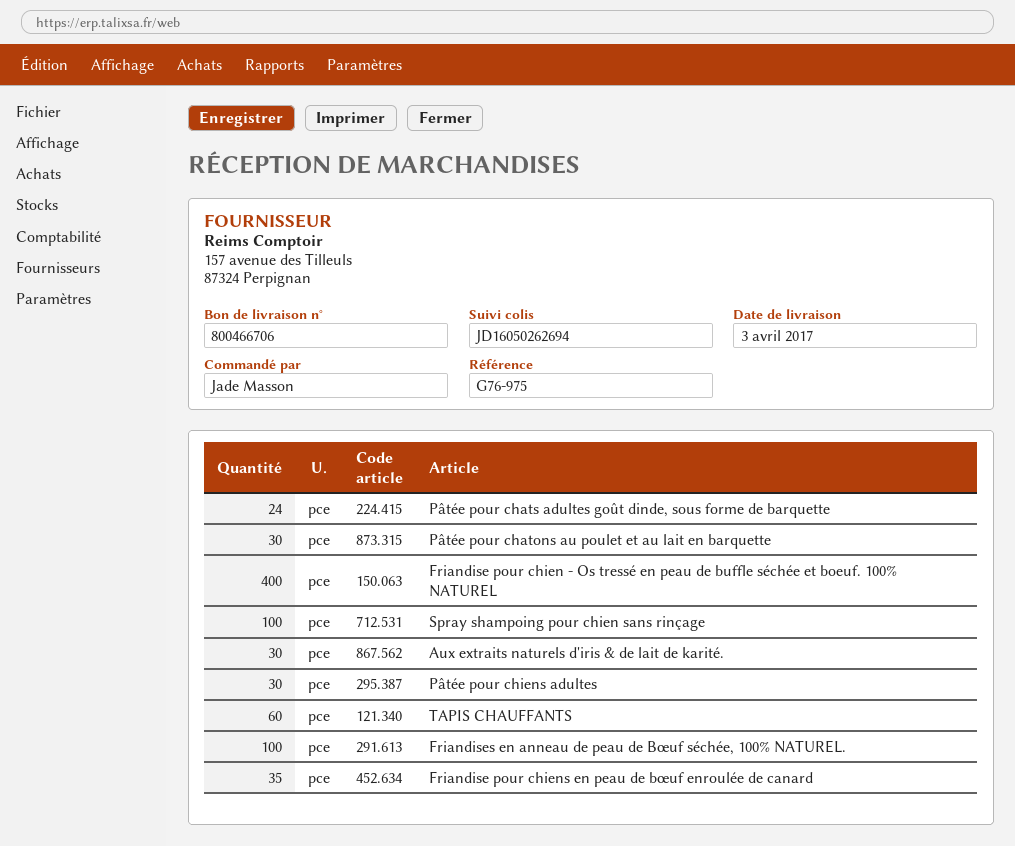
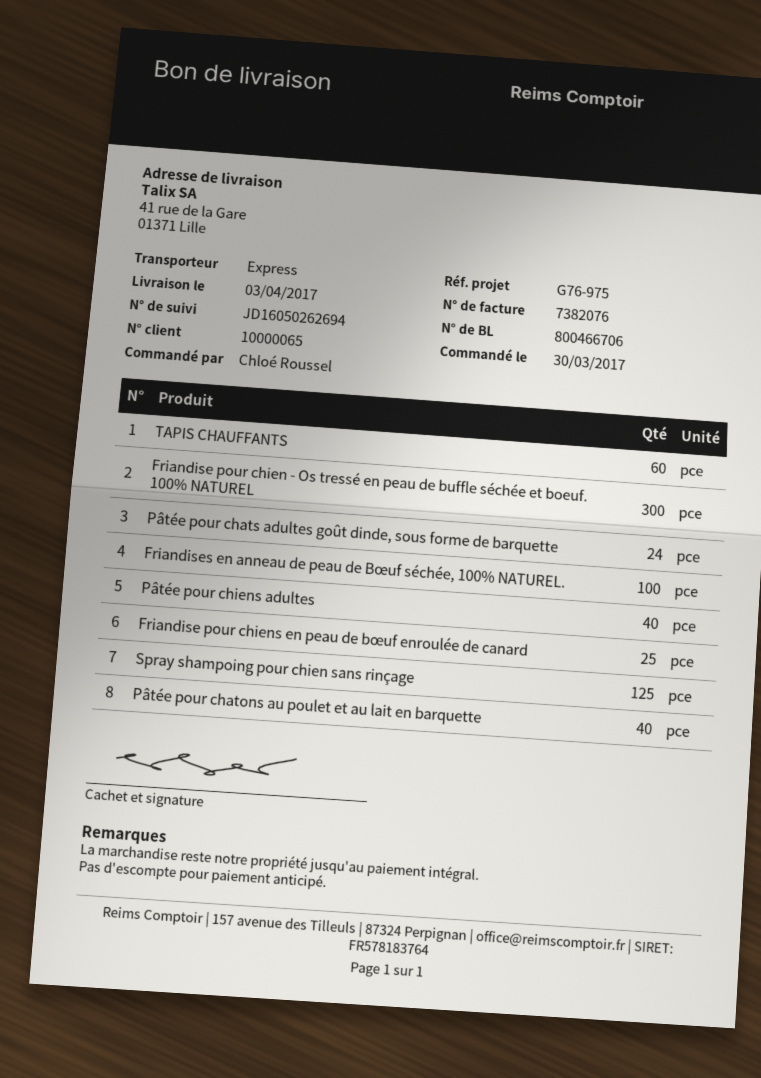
ordered by: Jade Masson -> Chloé Roussel
Pâtée pour chatons au poulet et au lait en barquette: 30 -> 40
Friandise pour chien - Os tressé en peau de buffle séchée et boeuf. 100% NATUREL: 400 -> 300
Spray shampoing pour chien sans rinçage: 100 -> 125
Aux extraits naturels d'iris & de lait de karité.: 30 -> none
Pâtée pour chiens adultes: 30 -> 40
Friandise pour chiens en peau de bœuf enroulée de canard: 35 -> 25

